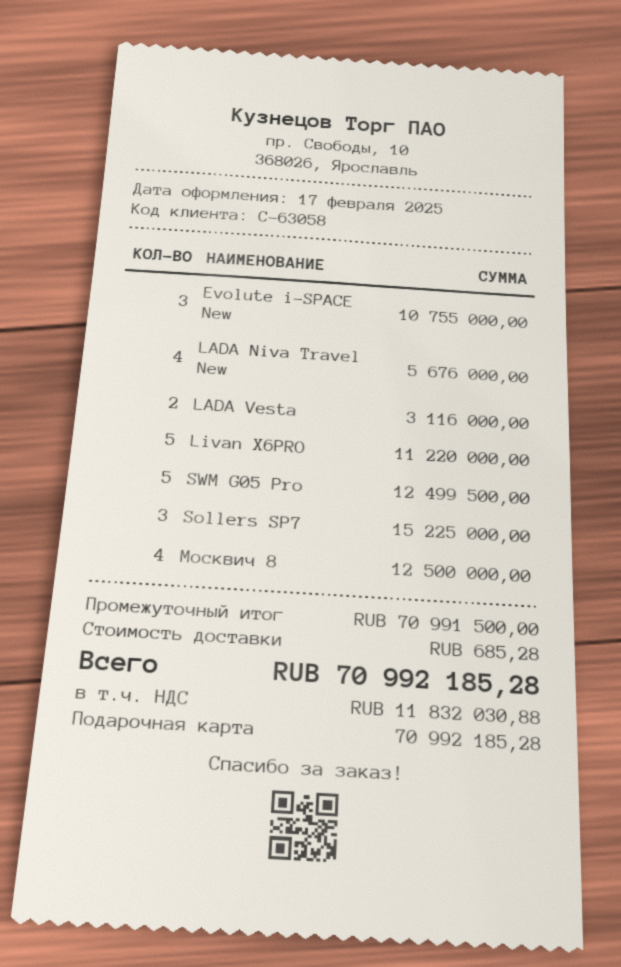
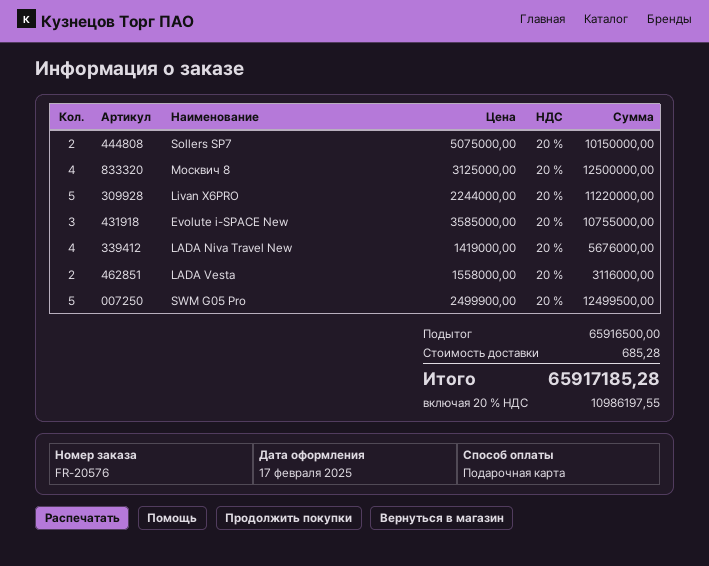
Sollers SP7: 3 for 15225000.00 -> 2 for 10150000.00
subtotal: 70991500.00 -> 65916500.00
tax: 11832030.88 -> 10986197.55
total: 70992185.28 -> 65917185.28

